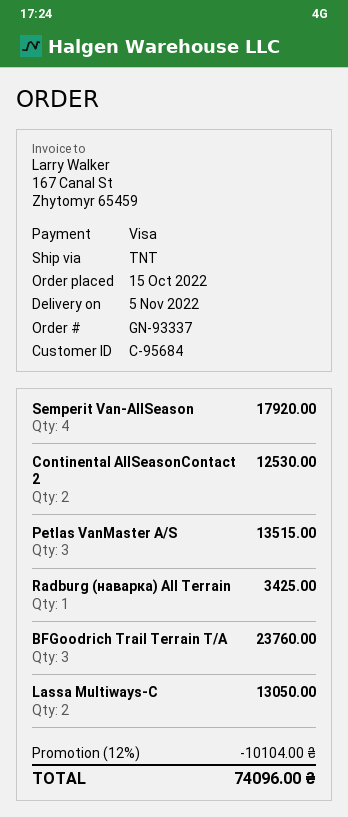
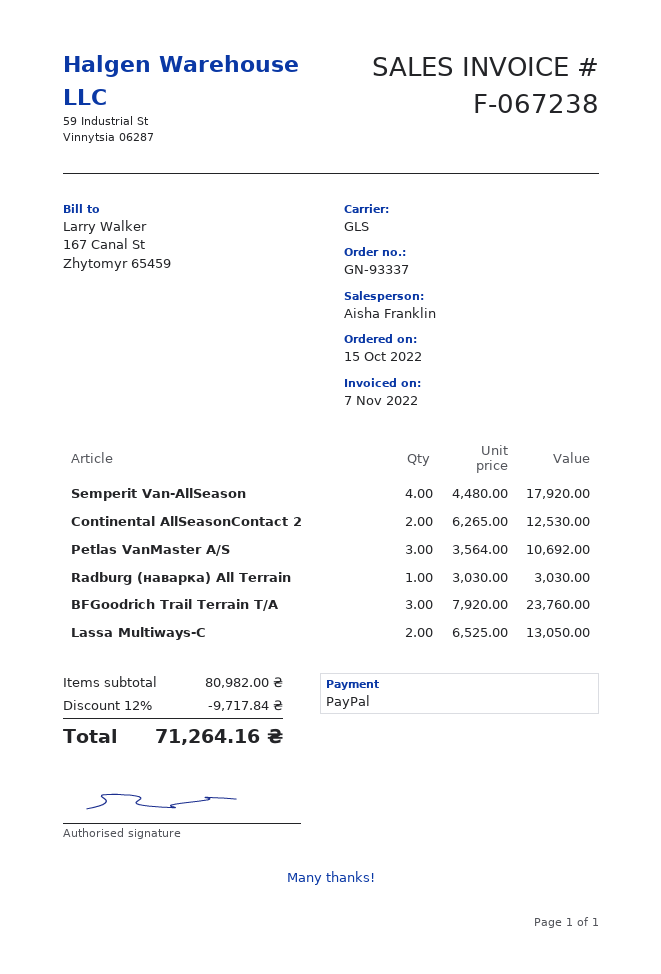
payment method: Visa -> PayPal
shipping method: TNT -> GLS
Petlas VanMaster A/S: 3 for 13515.00 -> 3 for 10692.00
Radburg (наварка) All Terrain: 1 for 3425.00 -> 1 for 3030.00
discount: 12% = 10104.00 -> 12% = 9717.84
total: 74096.00 -> 71264.16

